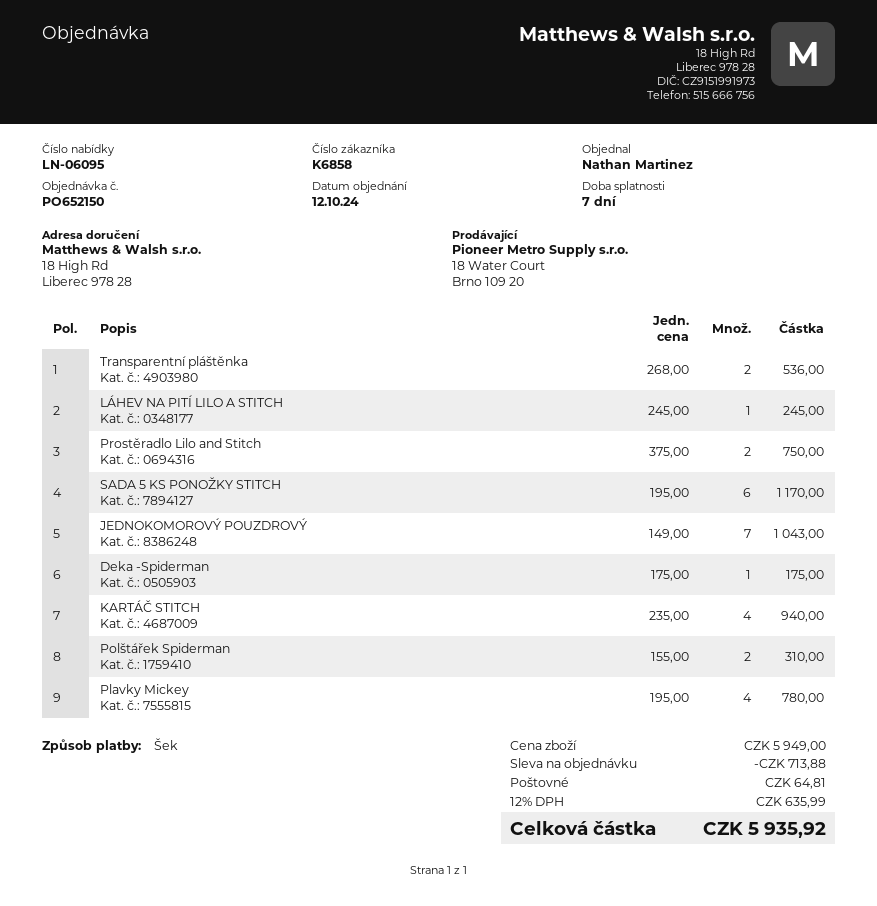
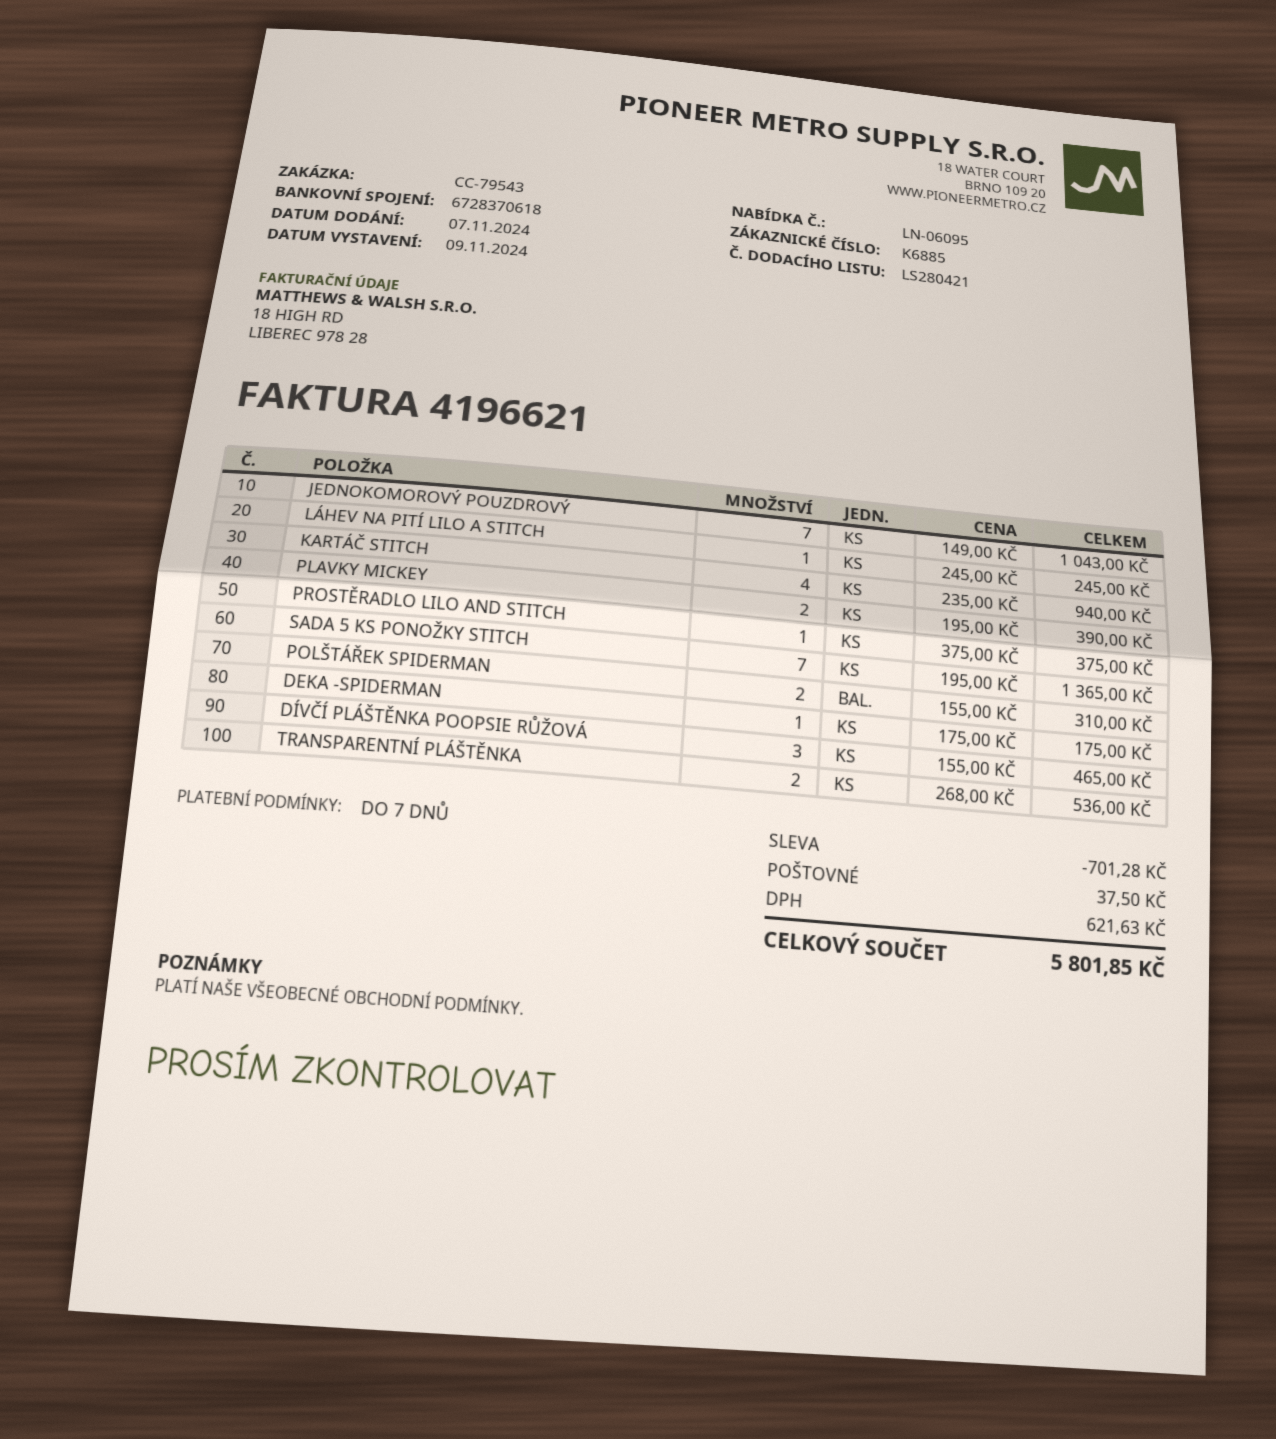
customer number: K6858 -> K6885
Prostěradlo Lilo and Stitch: 2 x 375.00 = 750.00 -> 1 x 375.00 = 375.00
SADA 5 KS PONOŽKY STITCH: 6 x 195.00 = 1170.00 -> 7 x 195.00 = 1365.00
Plavky Mickey: 4 x 195.00 = 780.00 -> 2 x 195.00 = 390.00
DÍVČÍ PLÁŠTĚNKA POOPSIE RŮŽOVÁ: none -> 3 x 155.00 = 465.00
discount: 713.88 -> 701.28
shipping: 64.81 -> 37.50
tax: 635.99 -> 621.63
total: 5935.92 -> 5801.85

